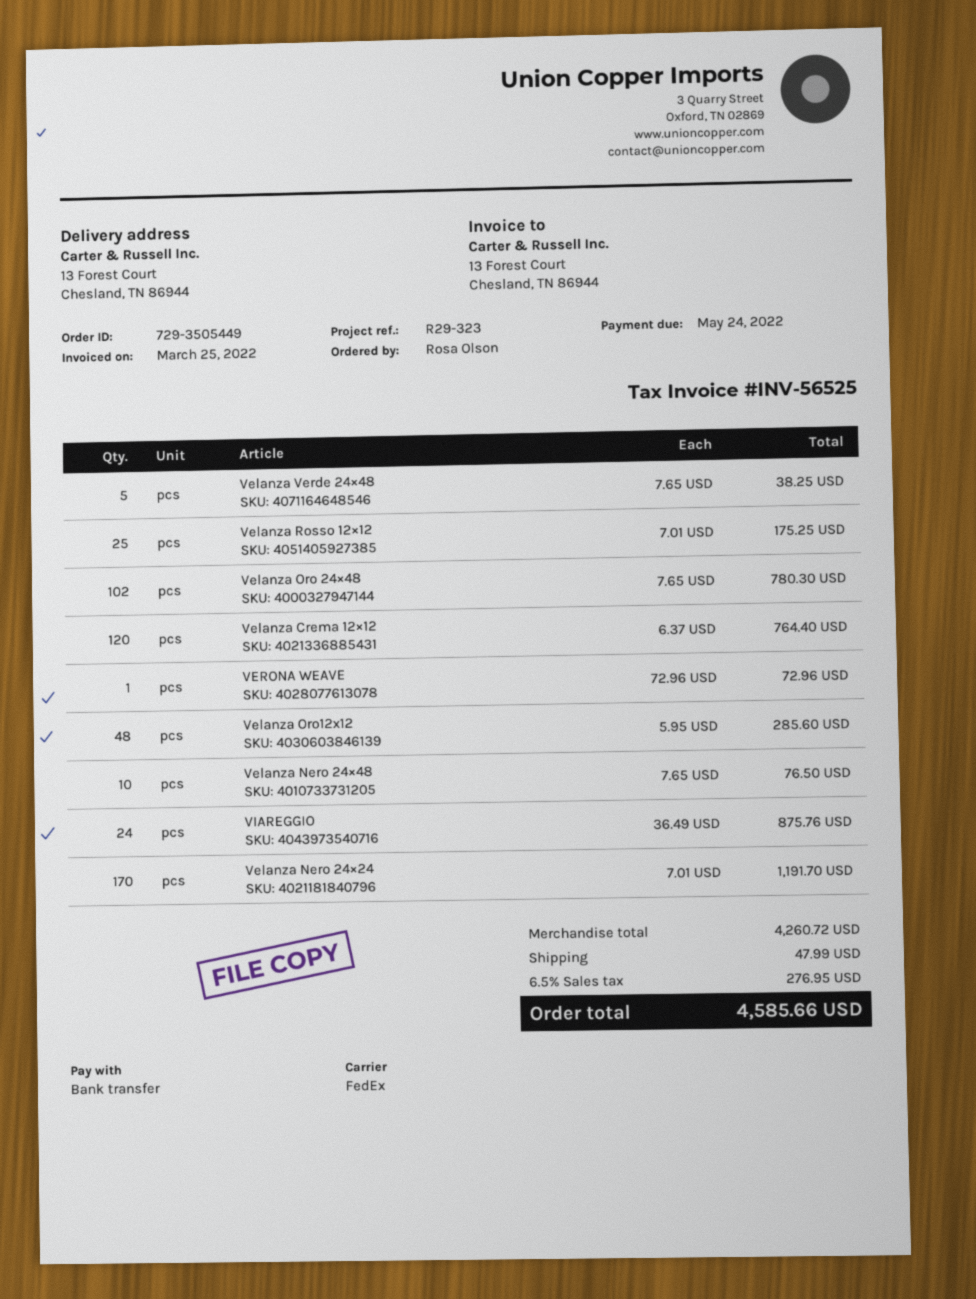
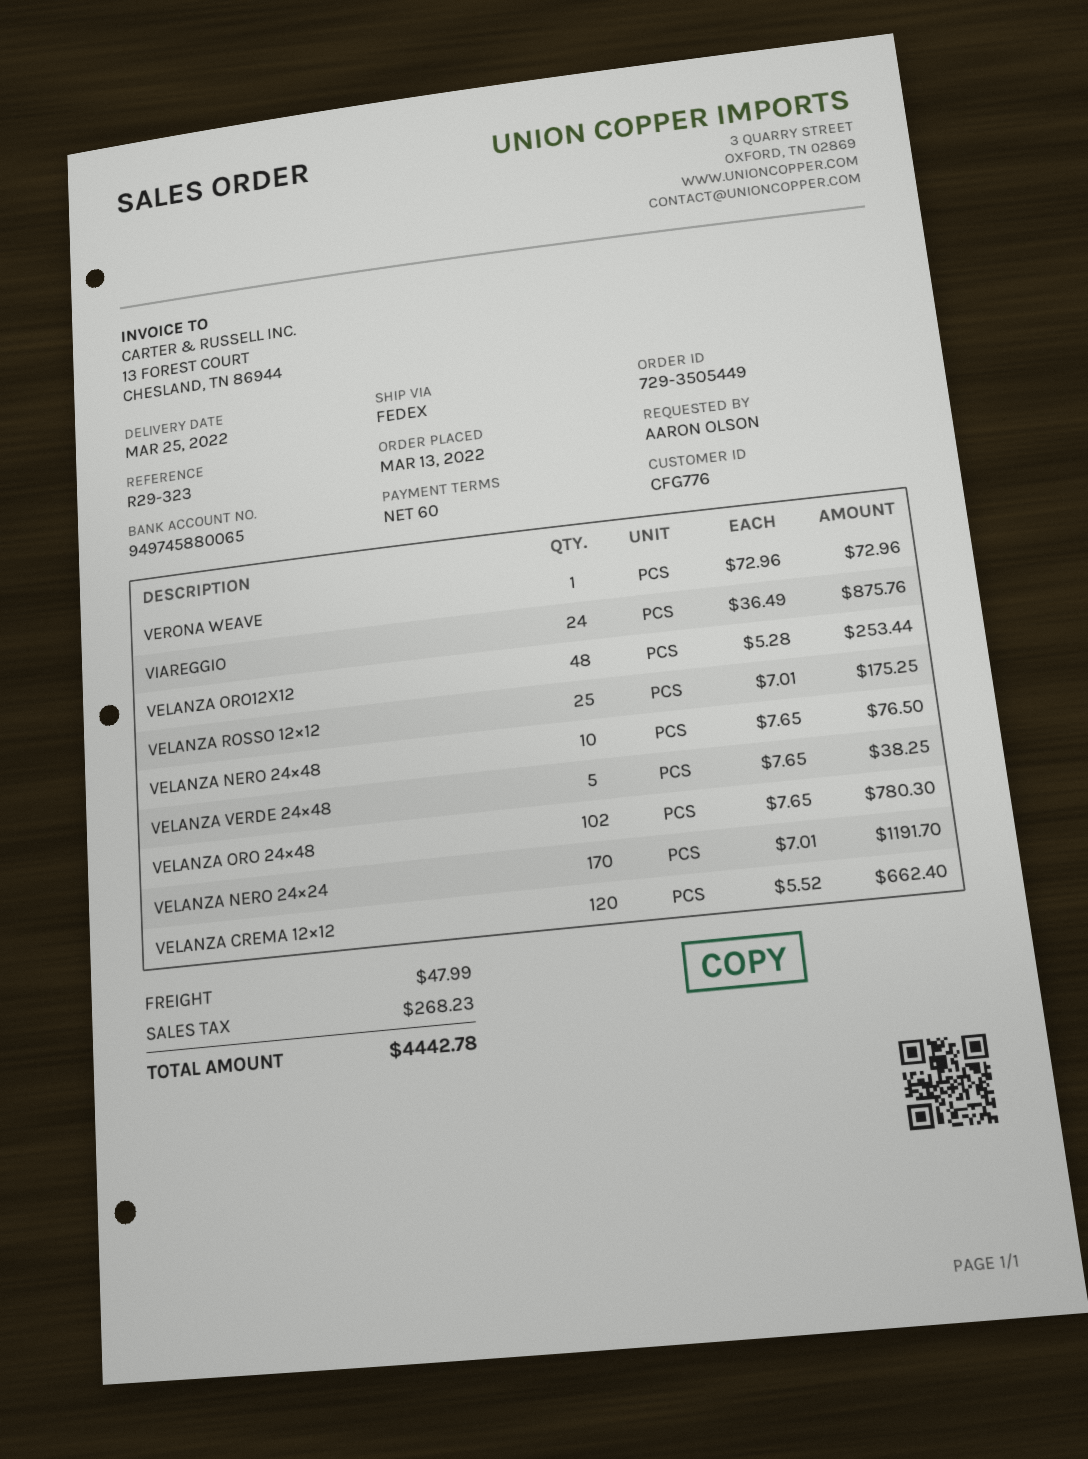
ordered by: Rosa Olson -> AARON OLSON
Velanza Crema 12×12: 120 x 6.37 = 764.40 -> 120 x 5.52 = 662.40
Velanza Oro12x12: 48 x 5.95 = 285.60 -> 48 x 5.28 = 253.44
tax: 276.95 -> 268.23
total: 4585.66 -> 4442.78

